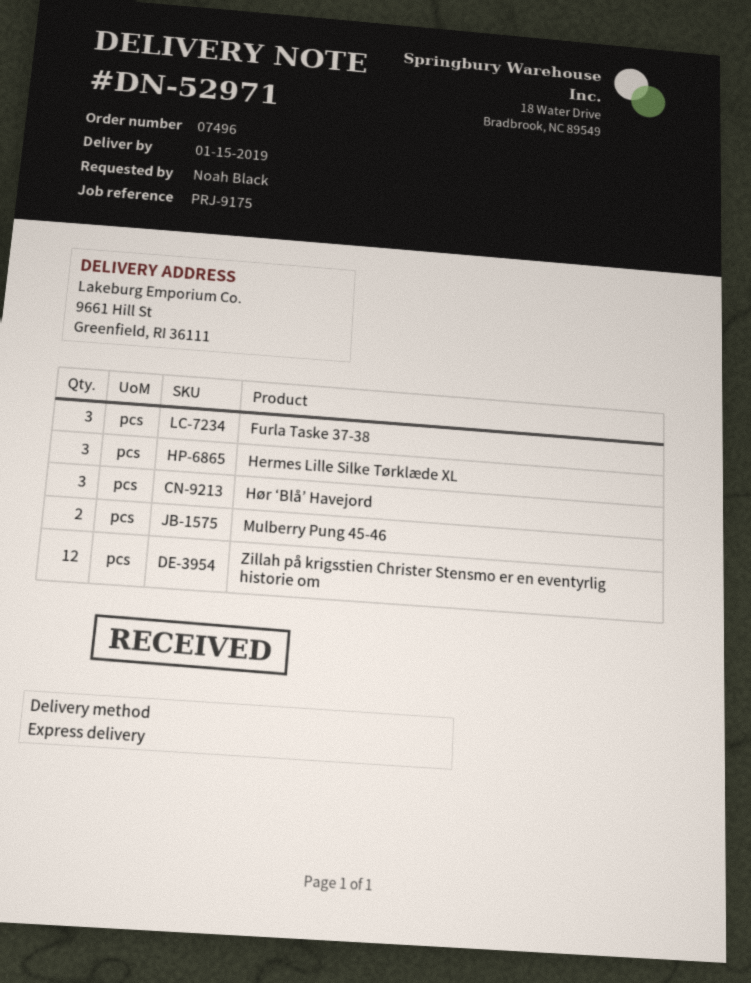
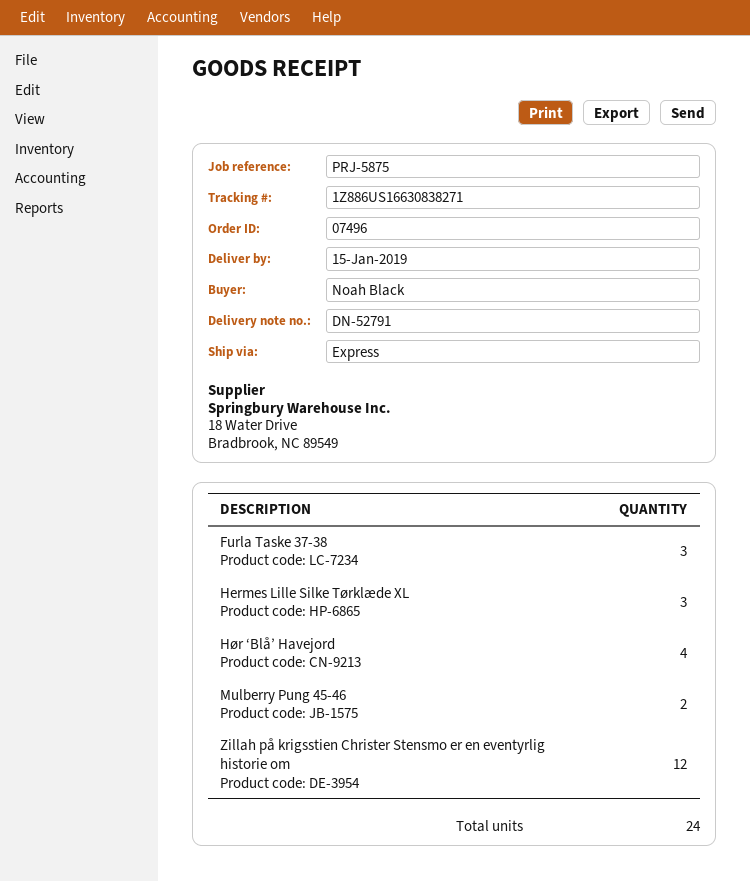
delivery note number: DN-52971 -> DN-52791
reference: PRJ-9175 -> PRJ-5875
Hør ‘Blå’ Havejord: 3 -> 4

